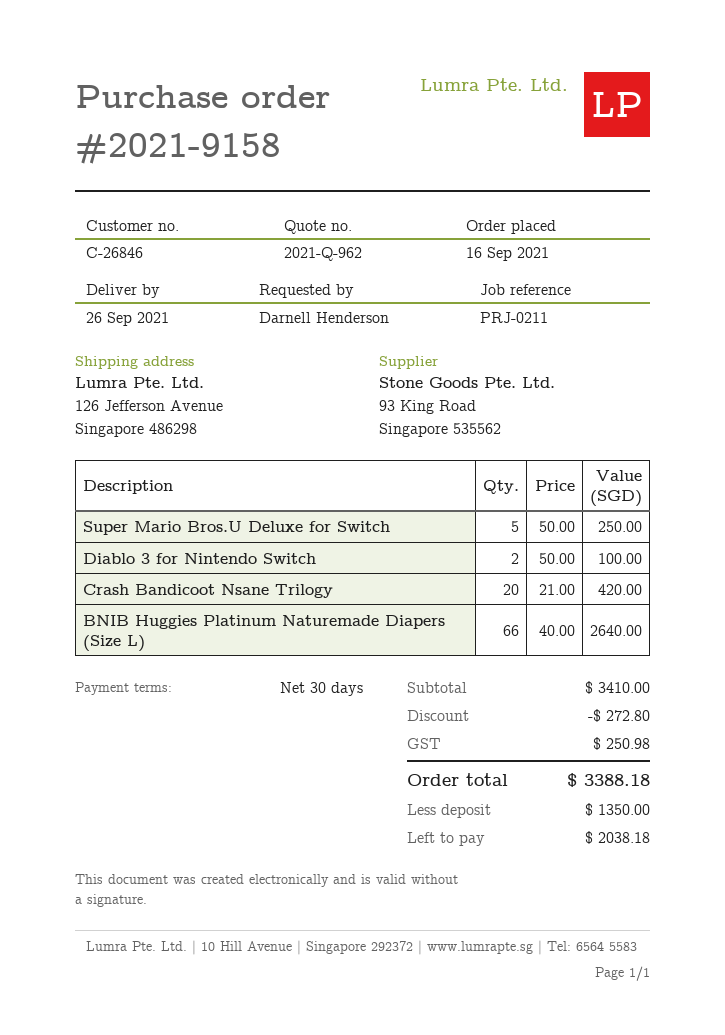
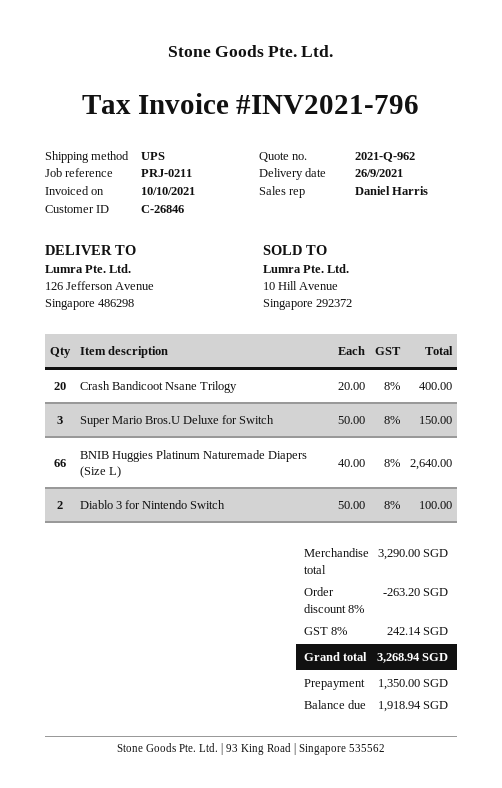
Super Mario Bros.U Deluxe for Switch: 5 x 50.00 = 250.00 -> 3 x 50.00 = 150.00
Crash Bandicoot Nsane Trilogy: 20 x 21.00 = 420.00 -> 20 x 20.00 = 400.00
subtotal: 3410.00 -> 3290.00
discount: 272.80 -> 263.20
tax: 250.98 -> 242.14
total: 3388.18 -> 3268.94
balance: 2038.18 -> 1918.94

